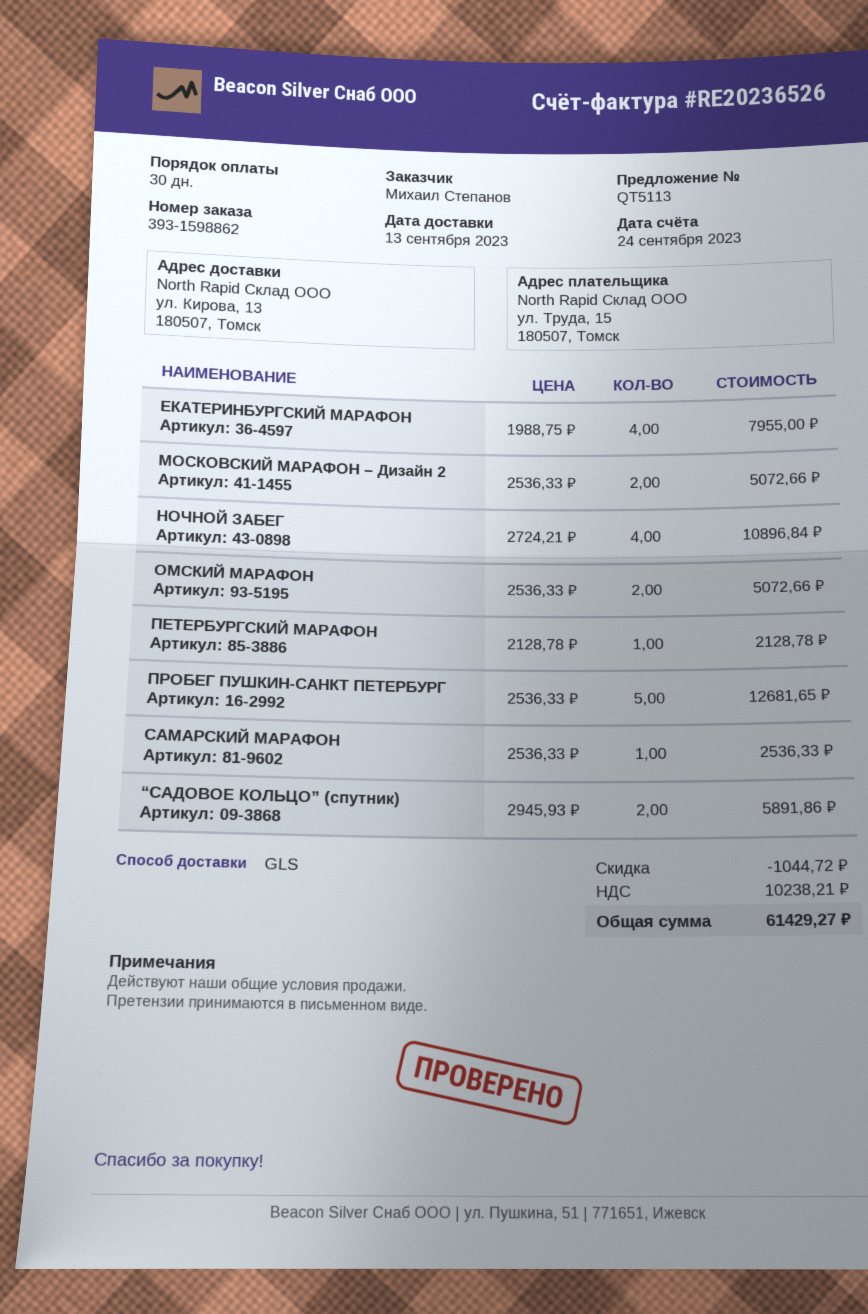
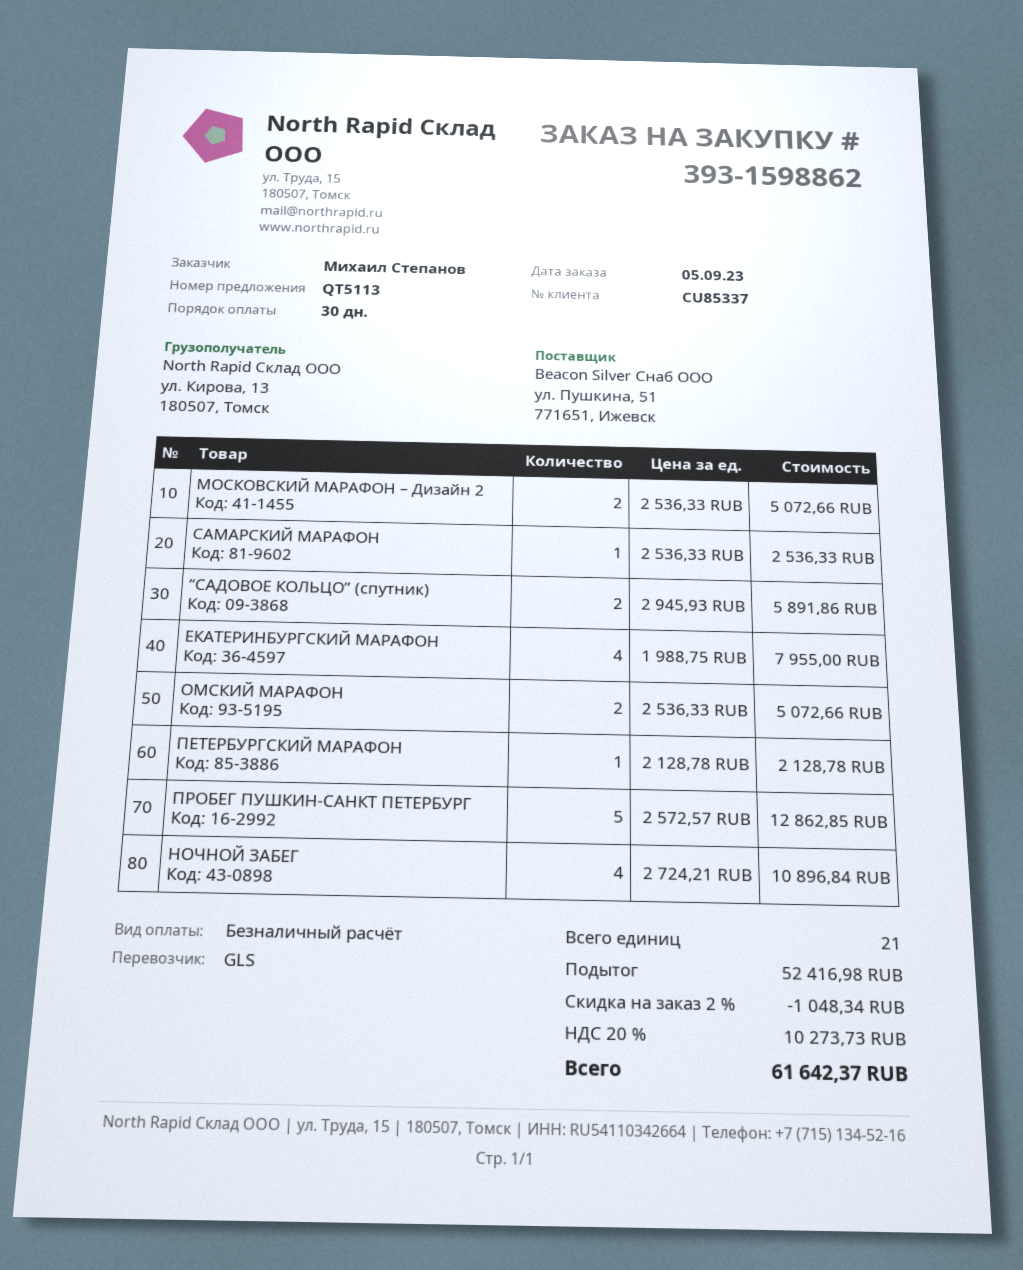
ПРОБЕГ ПУШКИН-САНКТ ПЕТЕРБУРГ: 5 x 2536.33 = 12681.65 -> 5 x 2572.57 = 12862.85
discount: 1044.72 -> 1048.34
tax: 10238.21 -> 10273.73
total: 61429.27 -> 61642.37

